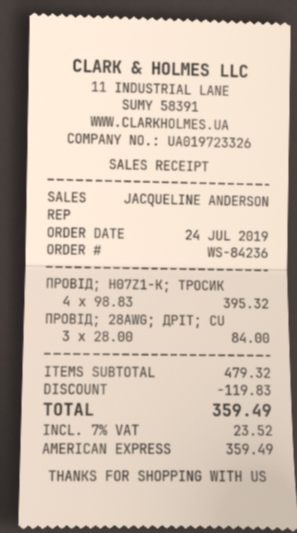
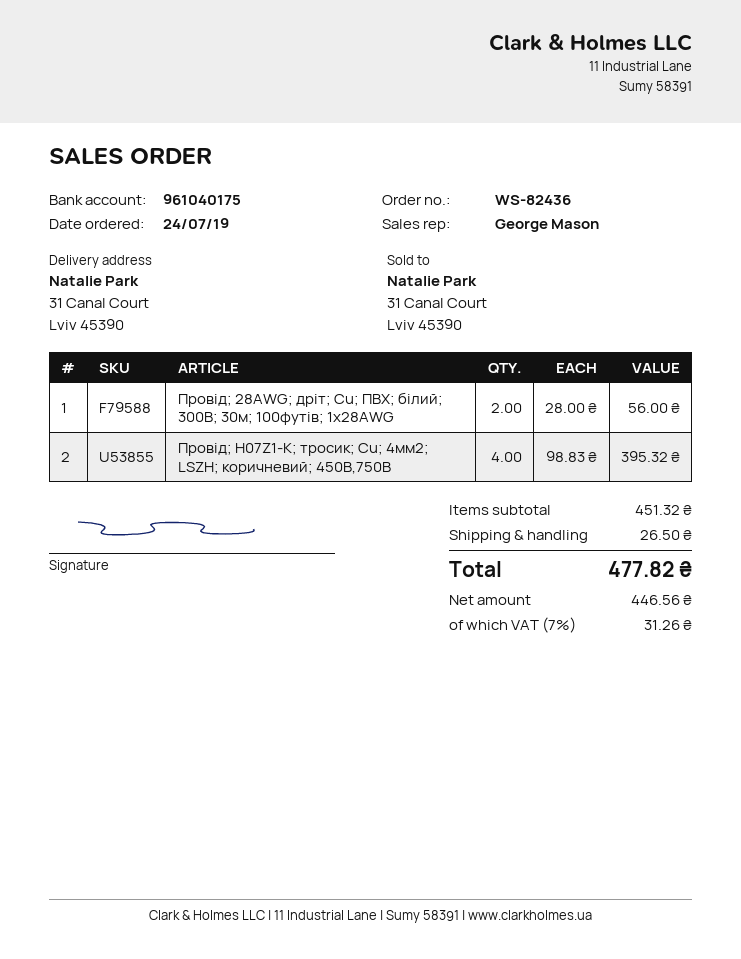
order number: WS-84236 -> WS-82436
sales rep: JACQUELINE ANDERSON -> George Mason
ПРОВІД; 28AWG; ДРІТ; CU: 3 x 28.00 = 84.00 -> 2 x 28.00 = 56.00
subtotal: 479.32 -> 451.32
discount: 119.83 -> none
shipping: none -> 26.50
tax: 7% = 23.52 -> 7% = 31.26
total: 359.49 -> 477.82

